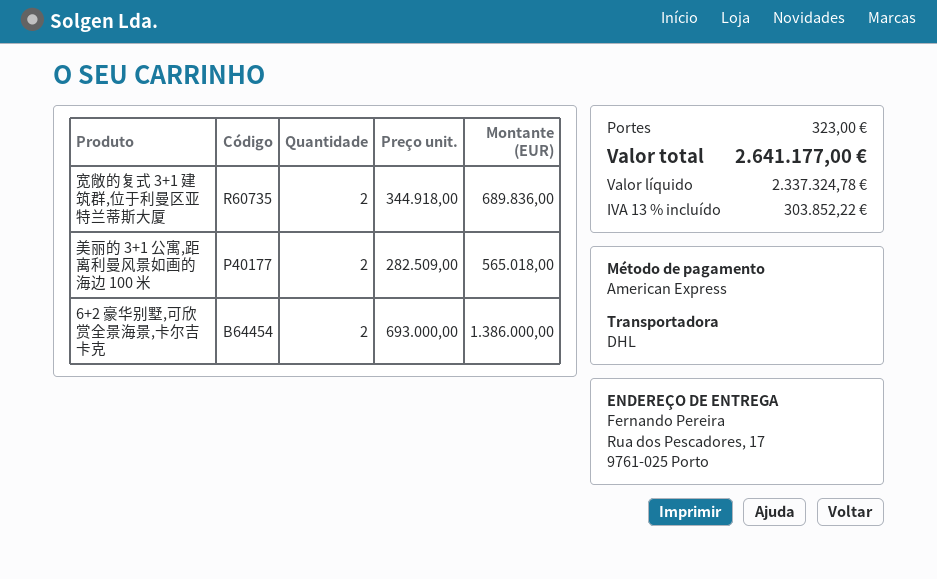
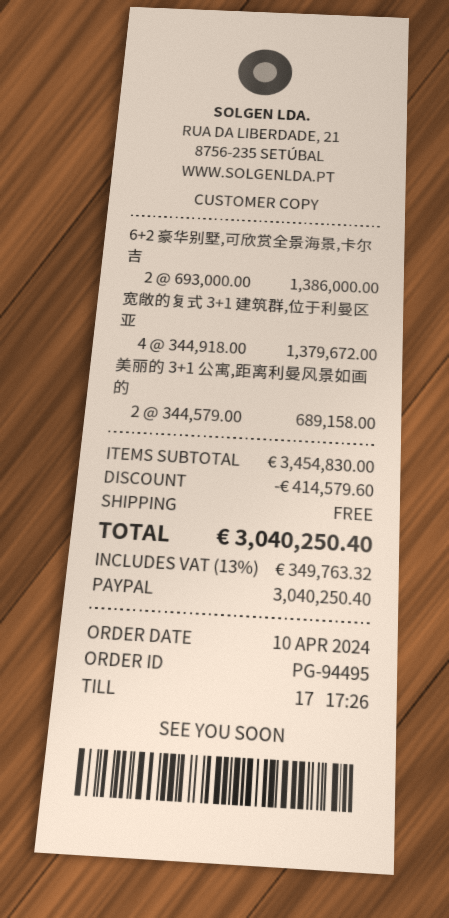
payment method: American Express -> PayPal
宽敞的复式 3+1 建筑群,位于利曼区亚特兰蒂斯大厦: 2 x 344918.00 = 689836.00 -> 4 x 344918.00 = 1379672.00
美丽的 3+1 公寓,距离利曼风景如画的海边 100 米: 2 x 282509.00 = 565018.00 -> 2 x 344579.00 = 689158.00
discount: none -> 414579.60
shipping: 323.00 -> 0.00
tax: 13% = 303852.22 -> 13% = 349763.32
total: 2641177.00 -> 3040250.40

